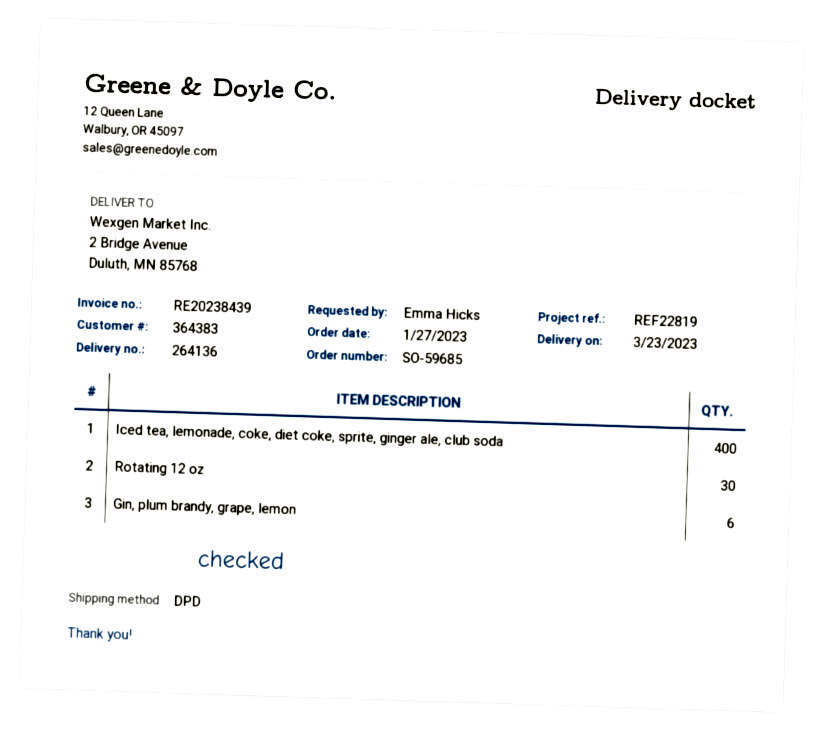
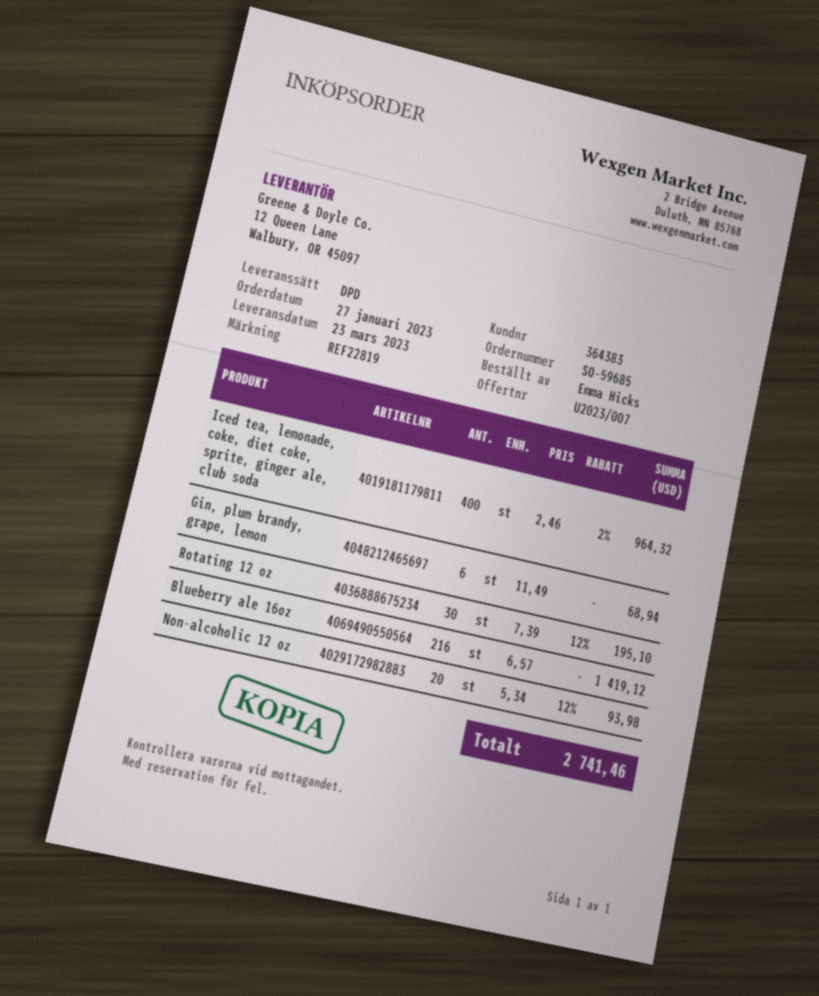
Blueberry ale 16oz: none -> 216
Non-alcoholic 12 oz: none -> 20

